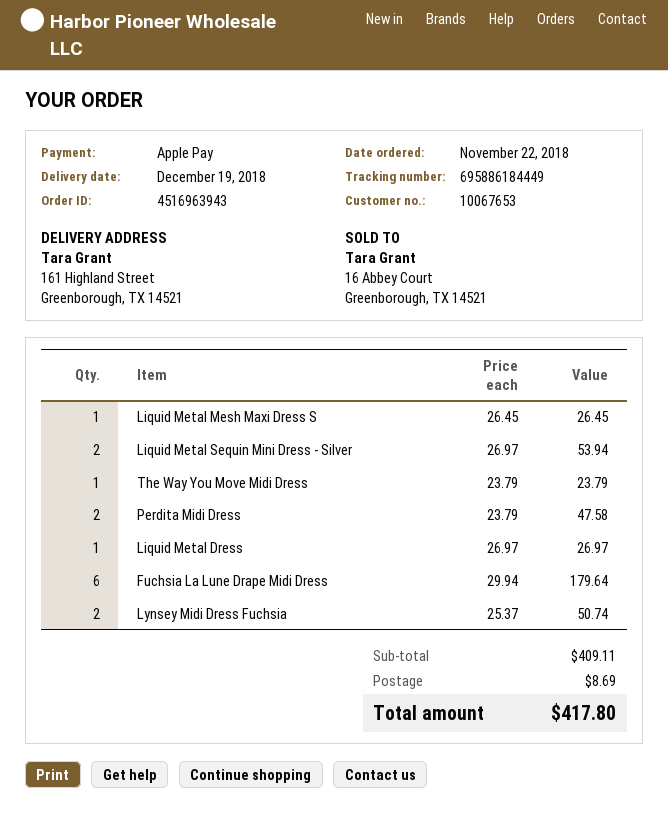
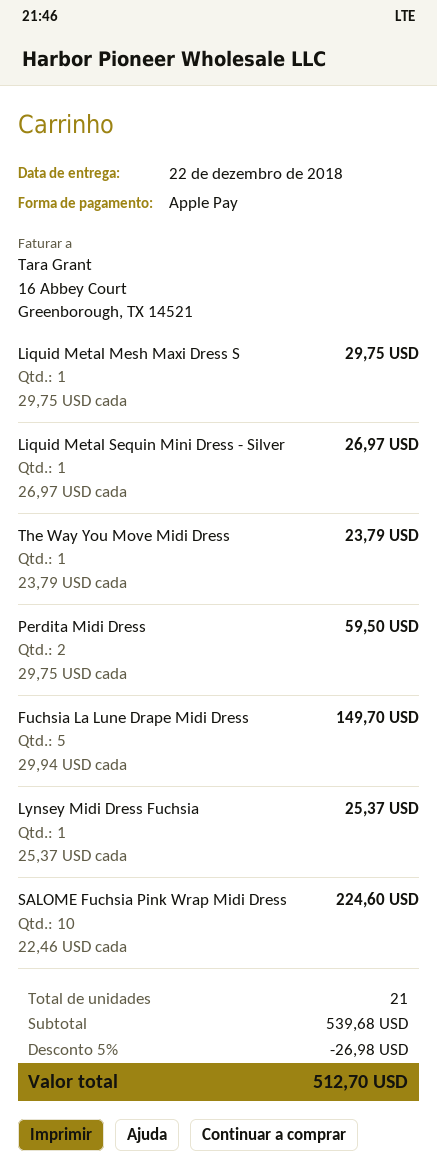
delivery date: 2018-12-19 -> 2018-12-22
Liquid Metal Mesh Maxi Dress S: 1 x 26.45 = 26.45 -> 1 x 29.75 = 29.75
Liquid Metal Sequin Mini Dress - Silver: 2 x 26.97 = 53.94 -> 1 x 26.97 = 26.97
Perdita Midi Dress: 2 x 23.79 = 47.58 -> 2 x 29.75 = 59.50
Liquid Metal Dress: 1 x 26.97 = 26.97 -> none
Fuchsia La Lune Drape Midi Dress: 6 x 29.94 = 179.64 -> 5 x 29.94 = 149.70
Lynsey Midi Dress Fuchsia: 2 x 25.37 = 50.74 -> 1 x 25.37 = 25.37
SALOME Fuchsia Pink Wrap Midi Dress: none -> 10 x 22.46 = 224.60
subtotal: 409.11 -> 539.68
discount: none -> 5% = 26.98
shipping: 8.69 -> none
total: 417.80 -> 512.70

